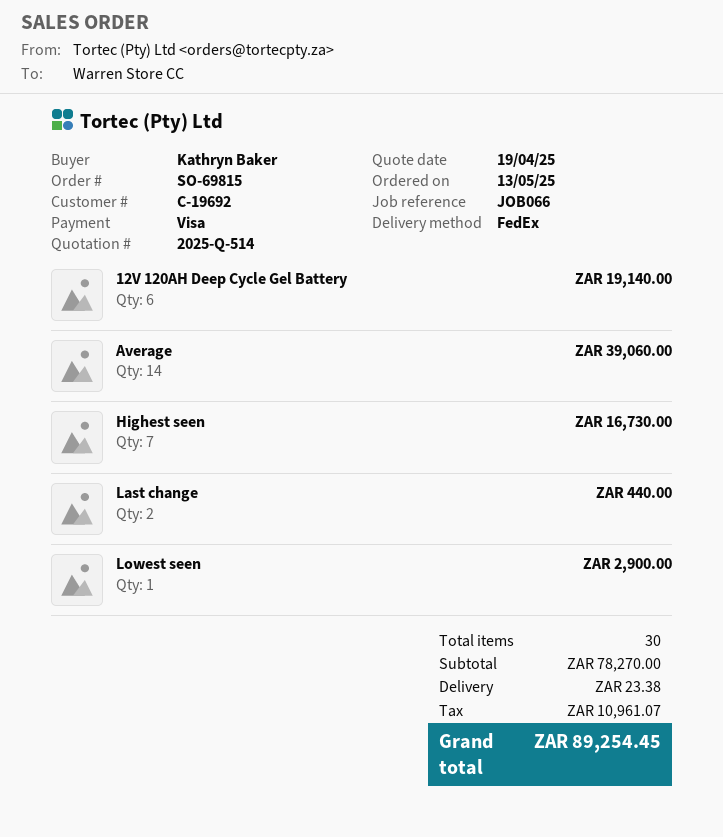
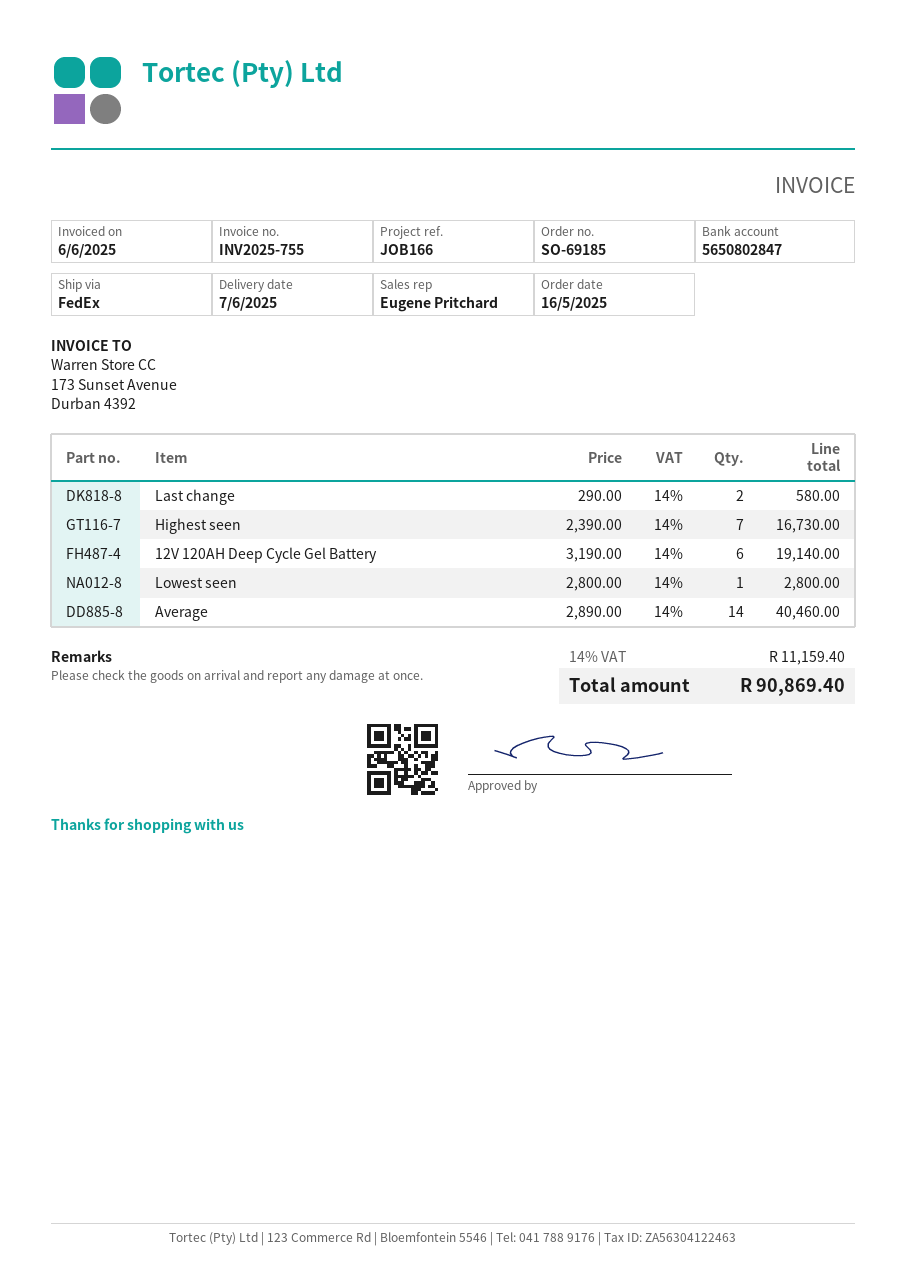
order number: SO-69815 -> SO-69185
order date: 2025-05-13 -> 2025-05-16
reference: JOB066 -> JOB166
Average: 14 for 39060.00 -> 14 for 40460.00
Last change: 2 for 440.00 -> 2 for 580.00
Lowest seen: 1 for 2900.00 -> 1 for 2800.00
shipping: 23.38 -> none
tax: 10961.07 -> 11159.40
total: 89254.45 -> 90869.40

